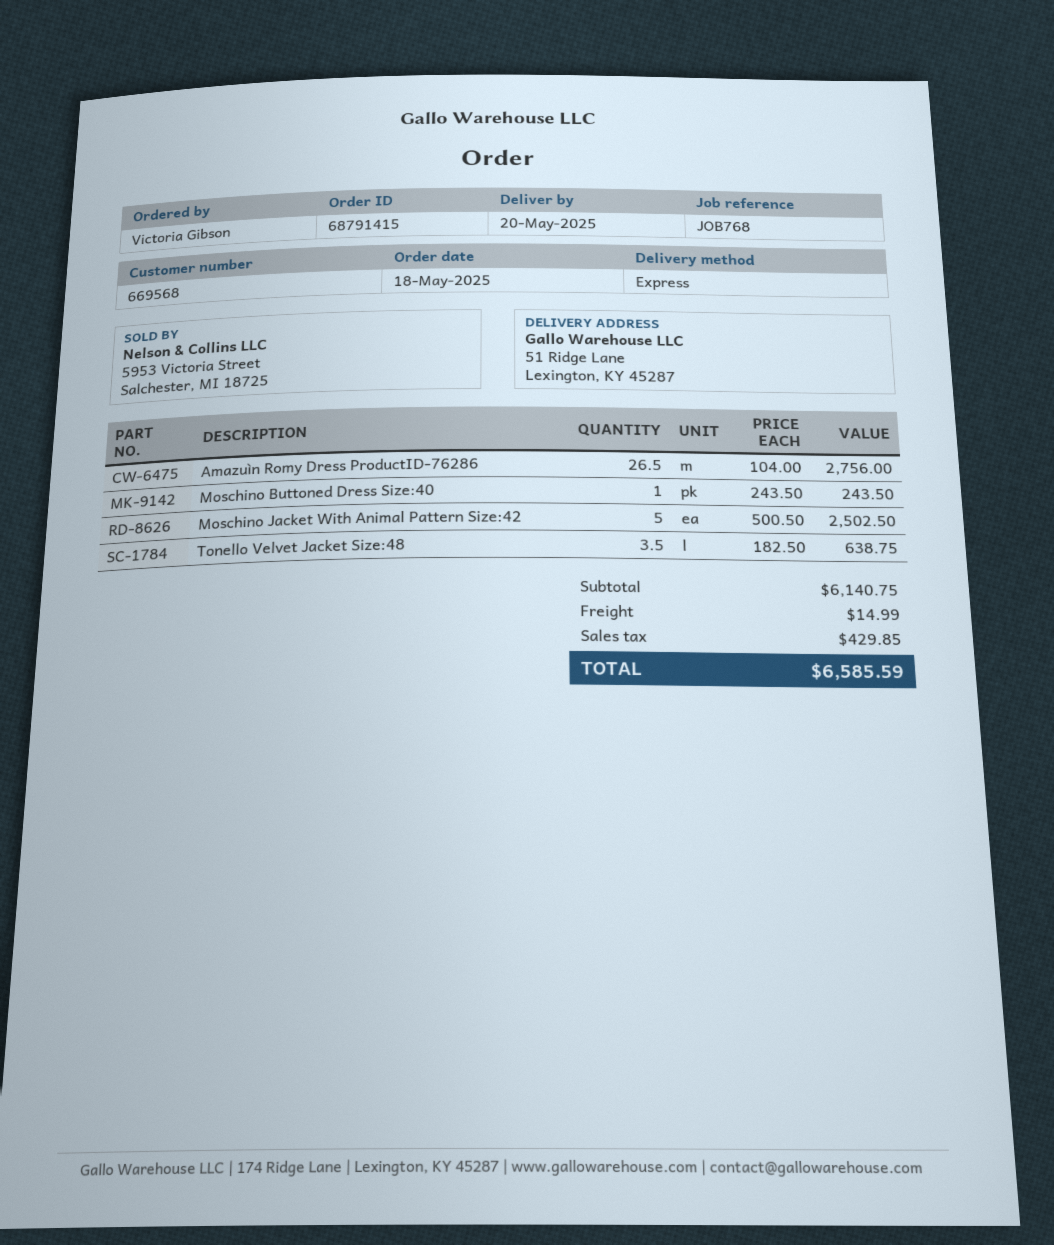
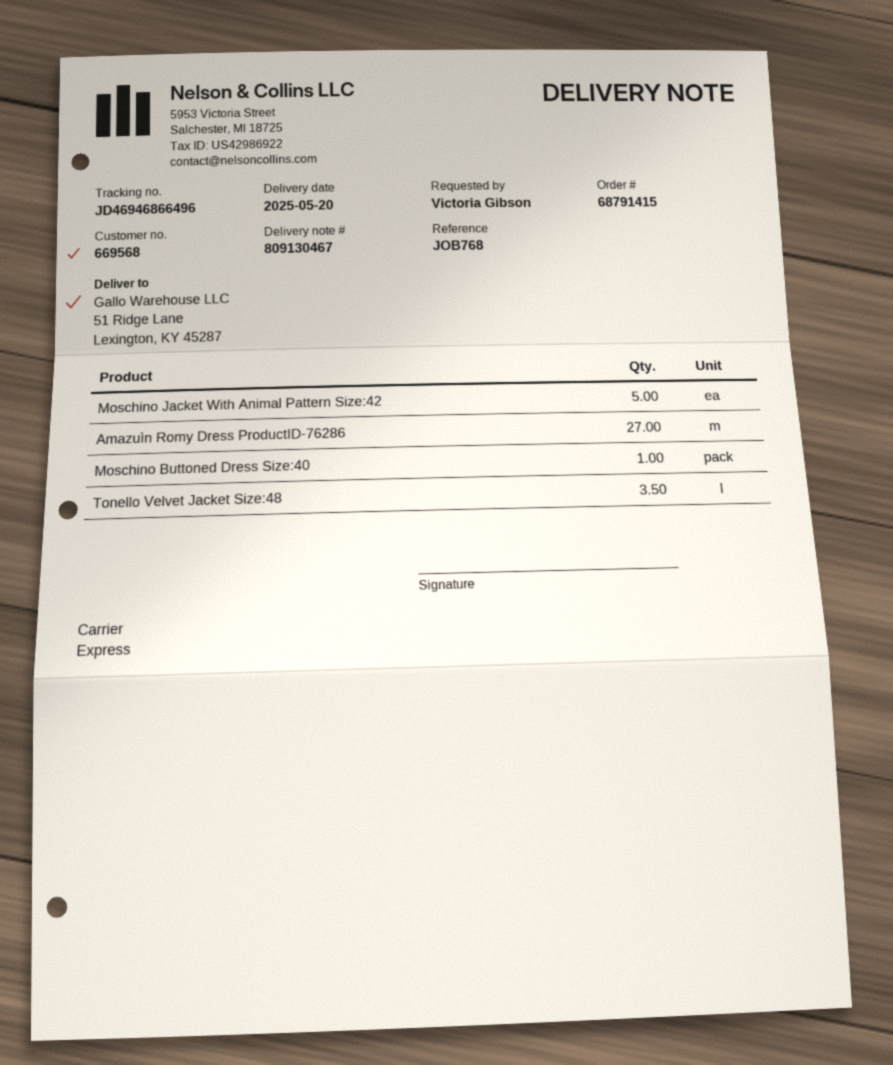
Amazuìn Romy Dress ProductID-76286: 26.5 -> 27

